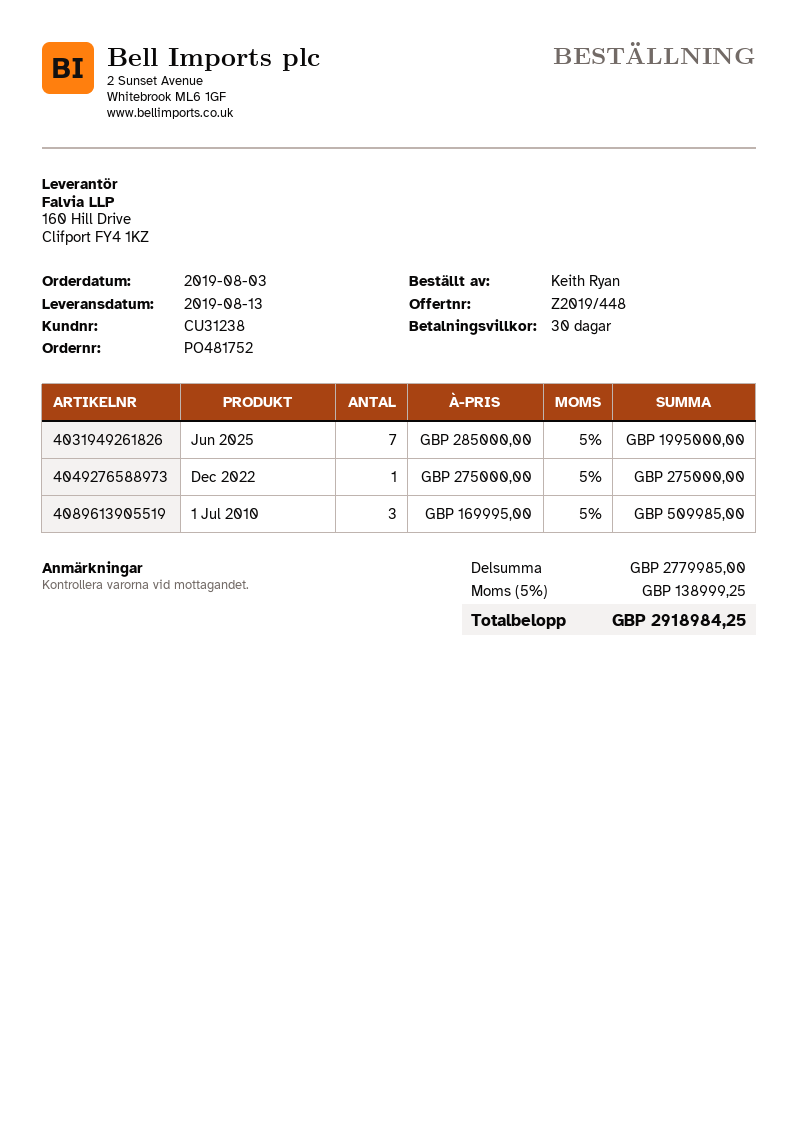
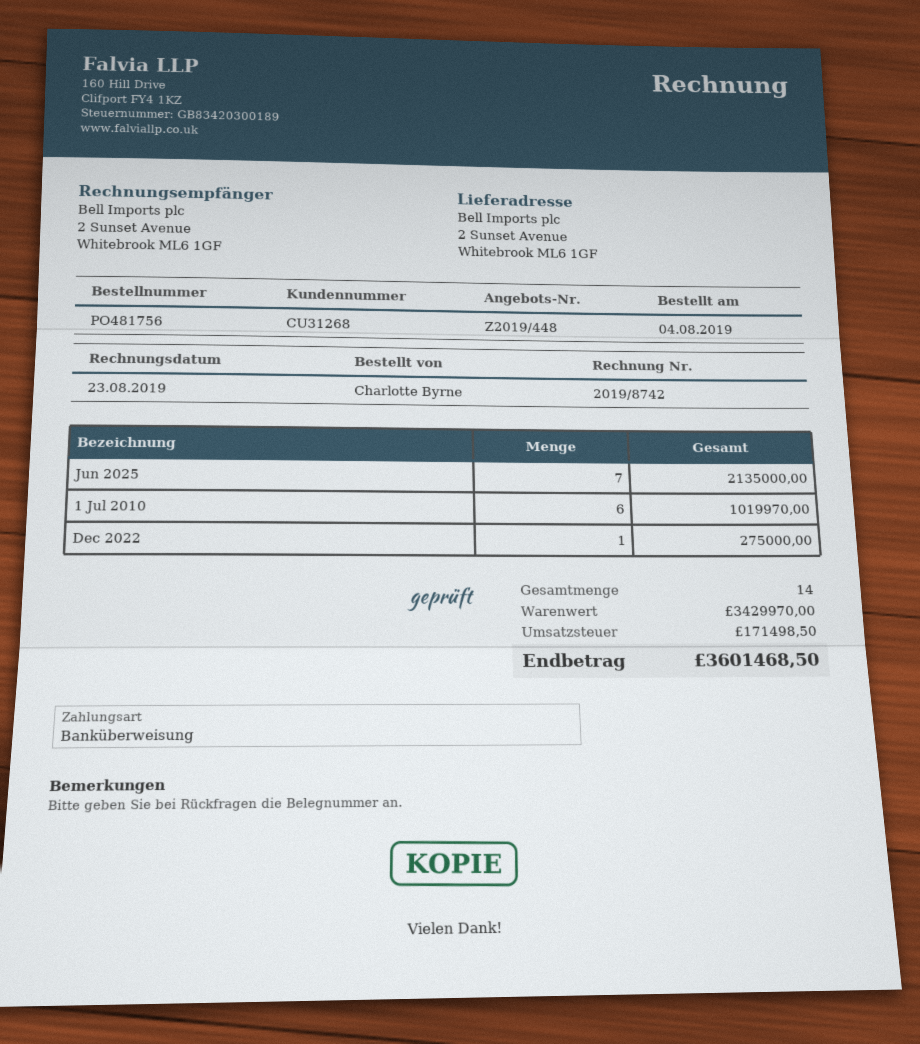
order number: PO481752 -> PO481756
order date: 2019-08-03 -> 2019-08-04
customer number: CU31238 -> CU31268
ordered by: Keith Ryan -> Charlotte Byrne
Jun 2025: 7 for 1995000.00 -> 7 for 2135000.00
1 Jul 2010: 3 for 509985.00 -> 6 for 1019970.00
subtotal: 2779985.00 -> 3429970.00
tax: 138999.25 -> 171498.50
total: 2918984.25 -> 3601468.50

